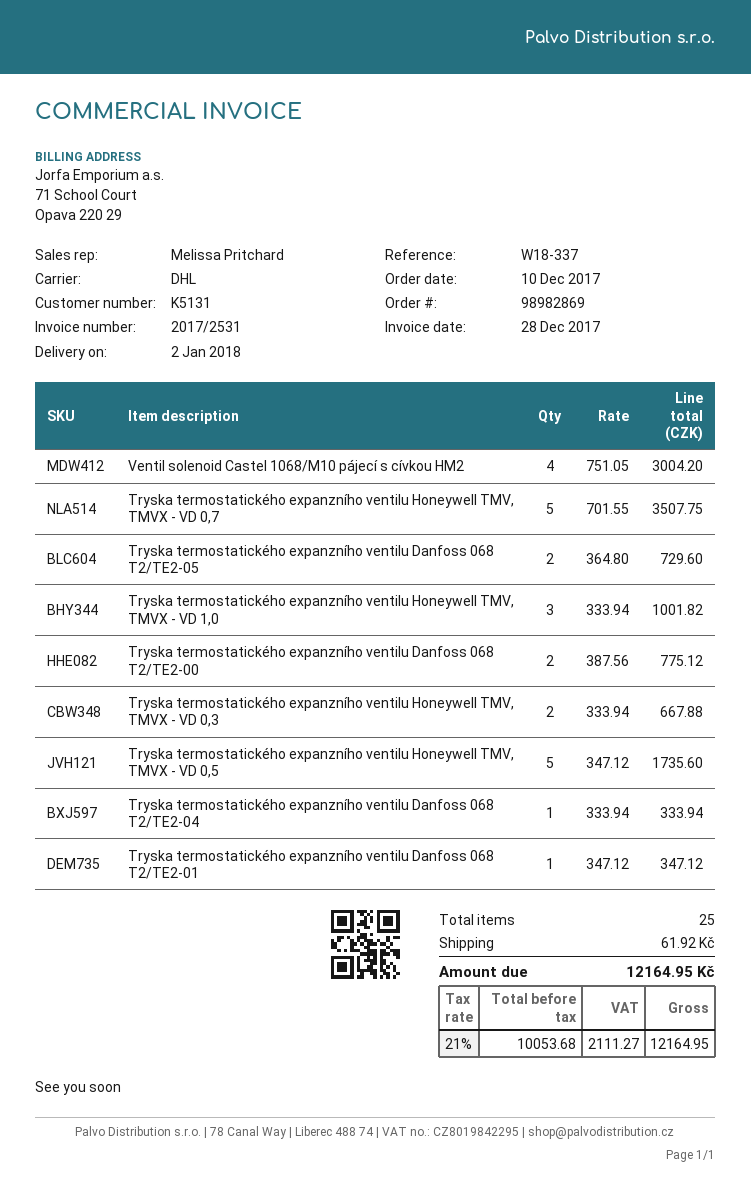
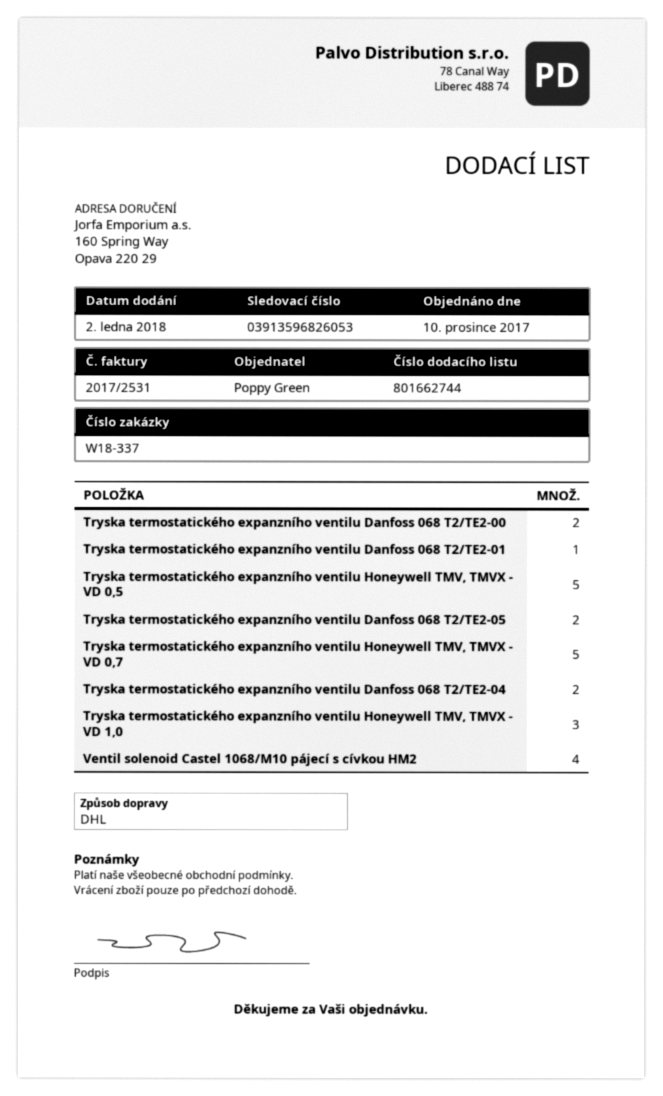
Tryska termostatického expanzního ventilu Honeywell TMV, TMVX - VD 0,3: 2 -> none
Tryska termostatického expanzního ventilu Danfoss 068 T2/TE2-04: 1 -> 2

